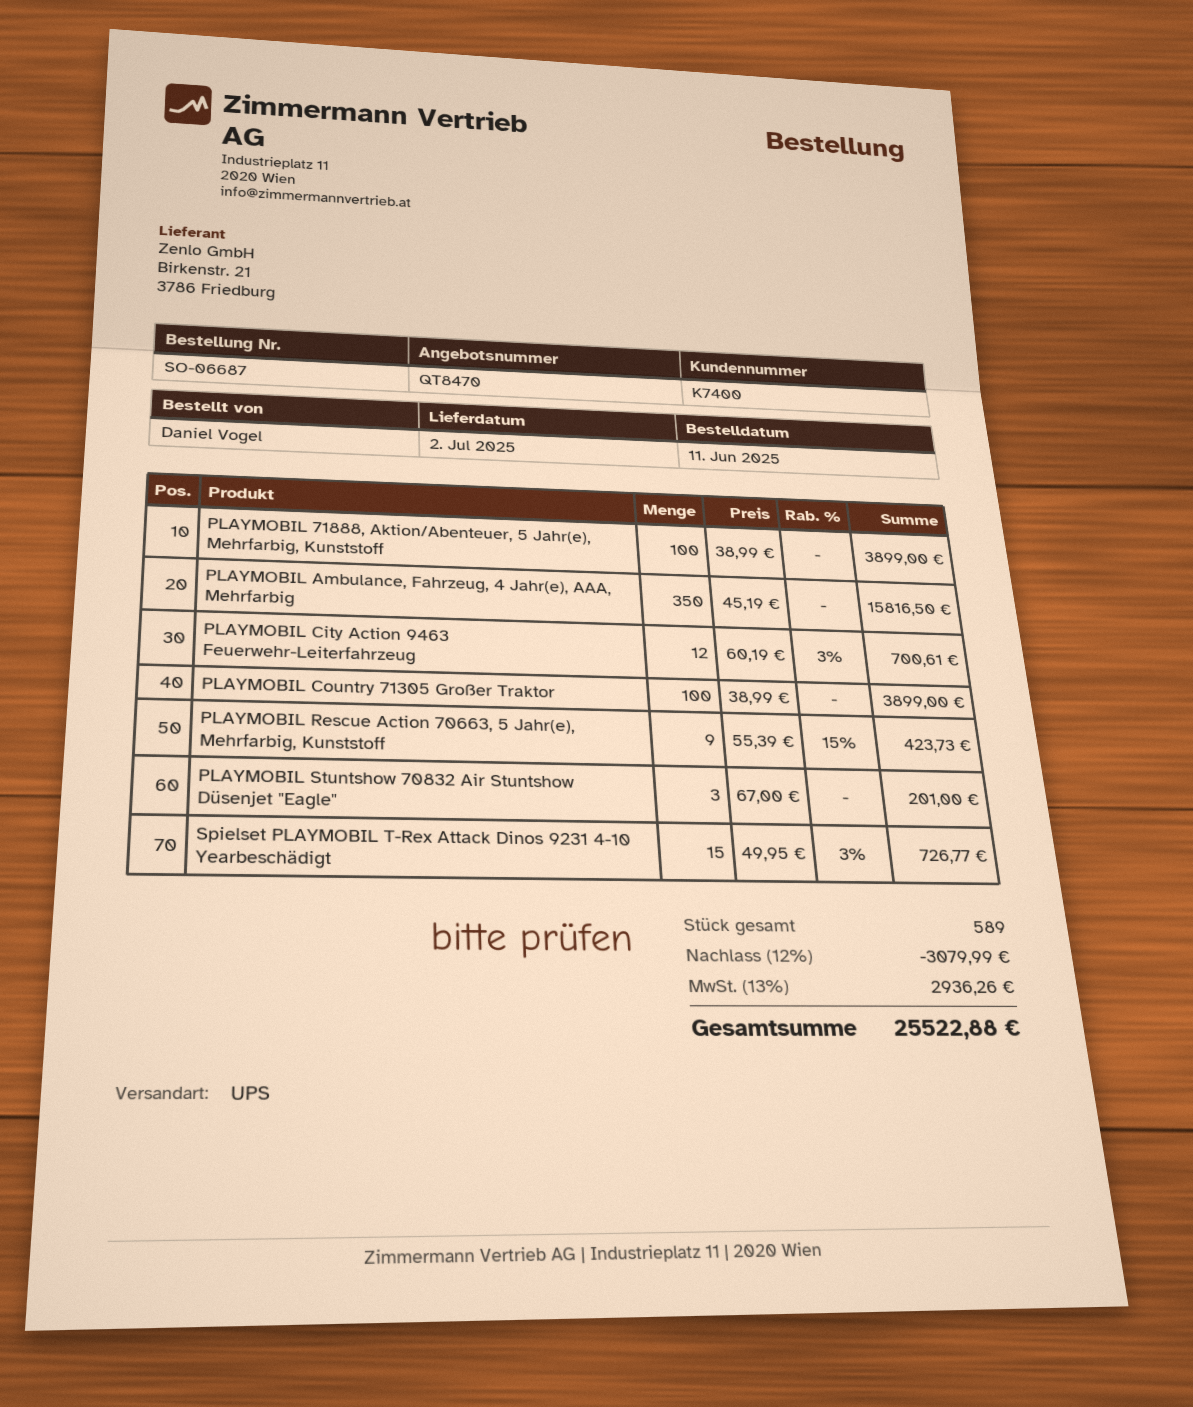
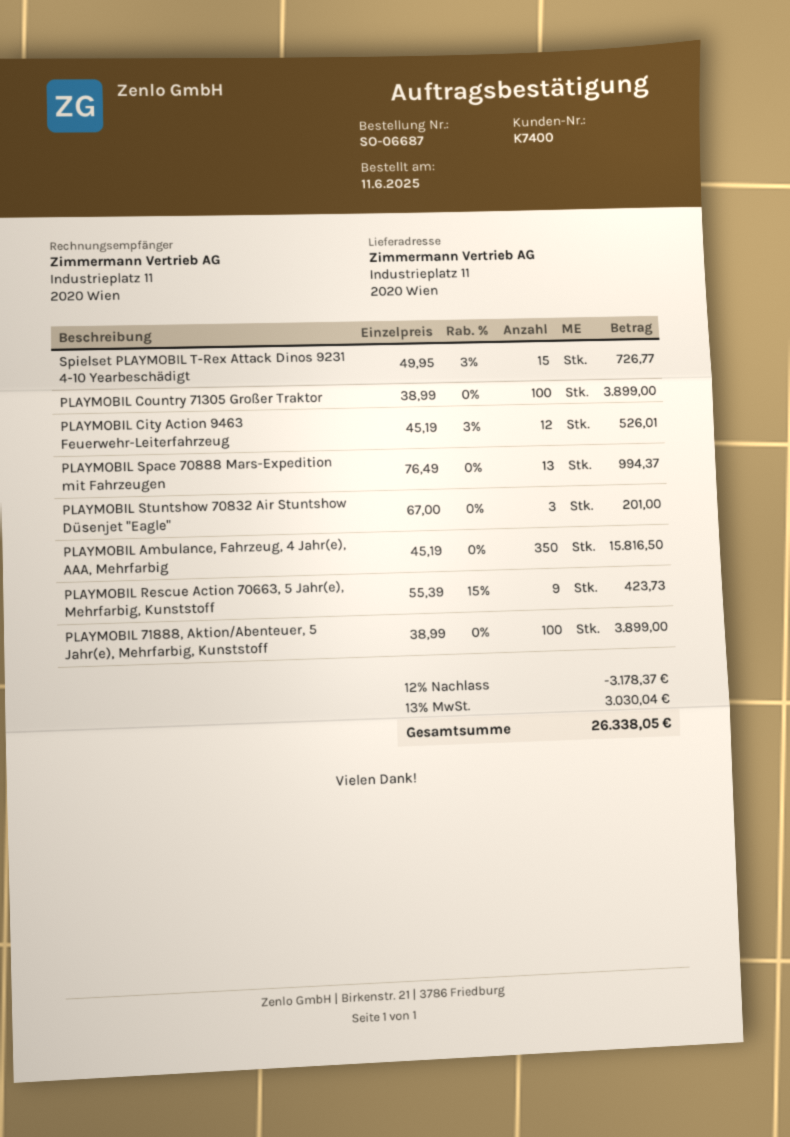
PLAYMOBIL City Action 9463 Feuerwehr-Leiterfahrzeug: 12 x 60.19 - 3% = 700.61 -> 12 x 45.19 - 3% = 526.01
PLAYMOBIL Space 70888 Mars-Expedition mit Fahrzeugen: none -> 13 x 76.49 = 994.37
discount: 12% = 3079.99 -> 12% = 3178.37
tax: 13% = 2936.26 -> 13% = 3030.04
total: 25522.88 -> 26338.05

